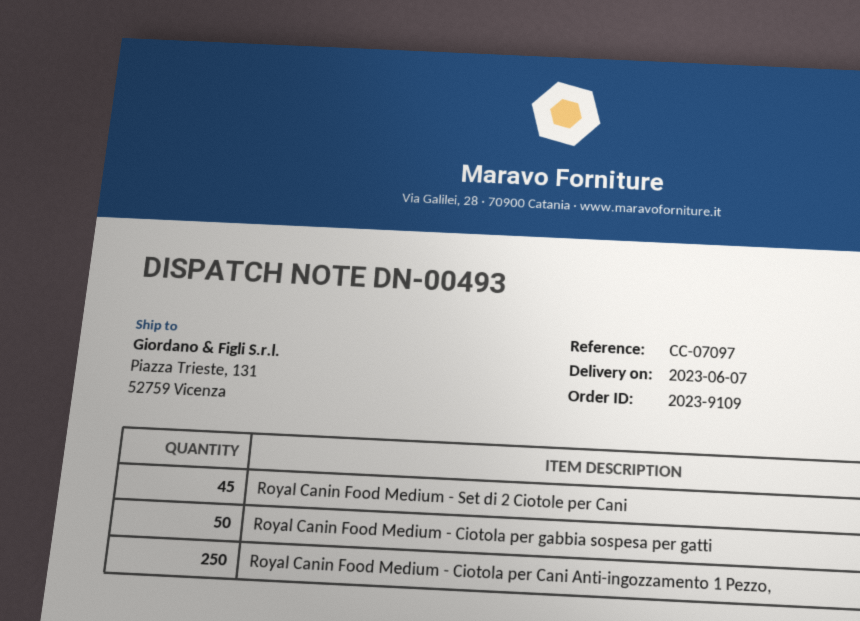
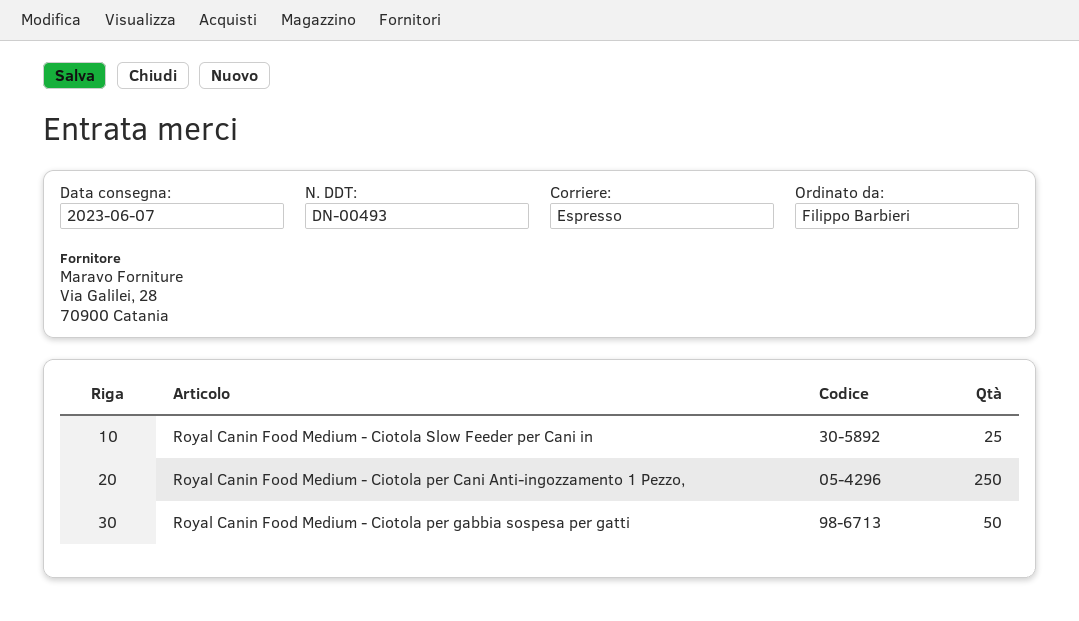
Royal Canin Food Medium - Set di 2 Ciotole per Cani: 45 -> none
Royal Canin Food Medium - Ciotola Slow Feeder per Cani in: none -> 25

